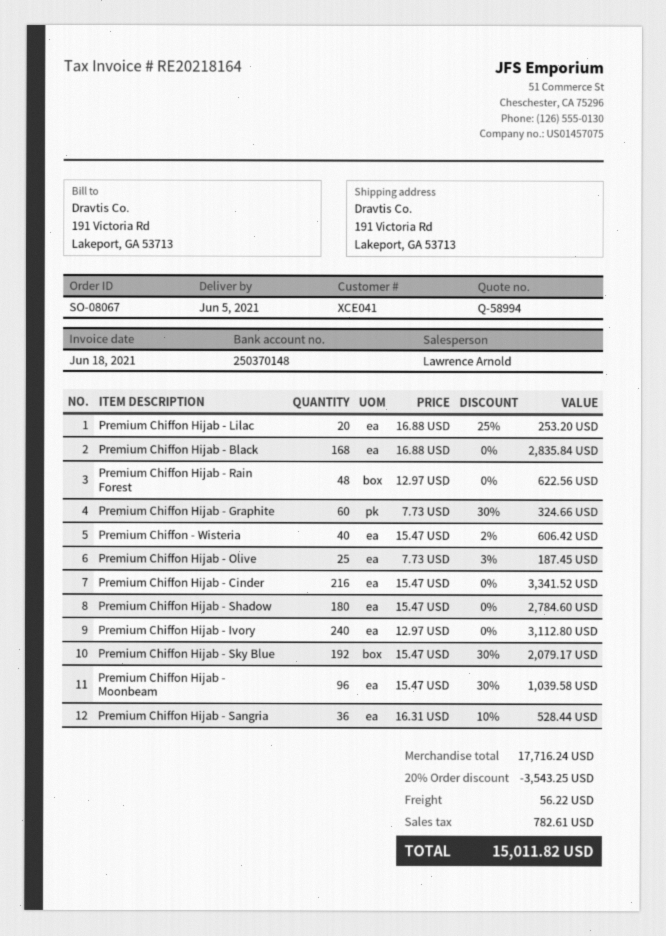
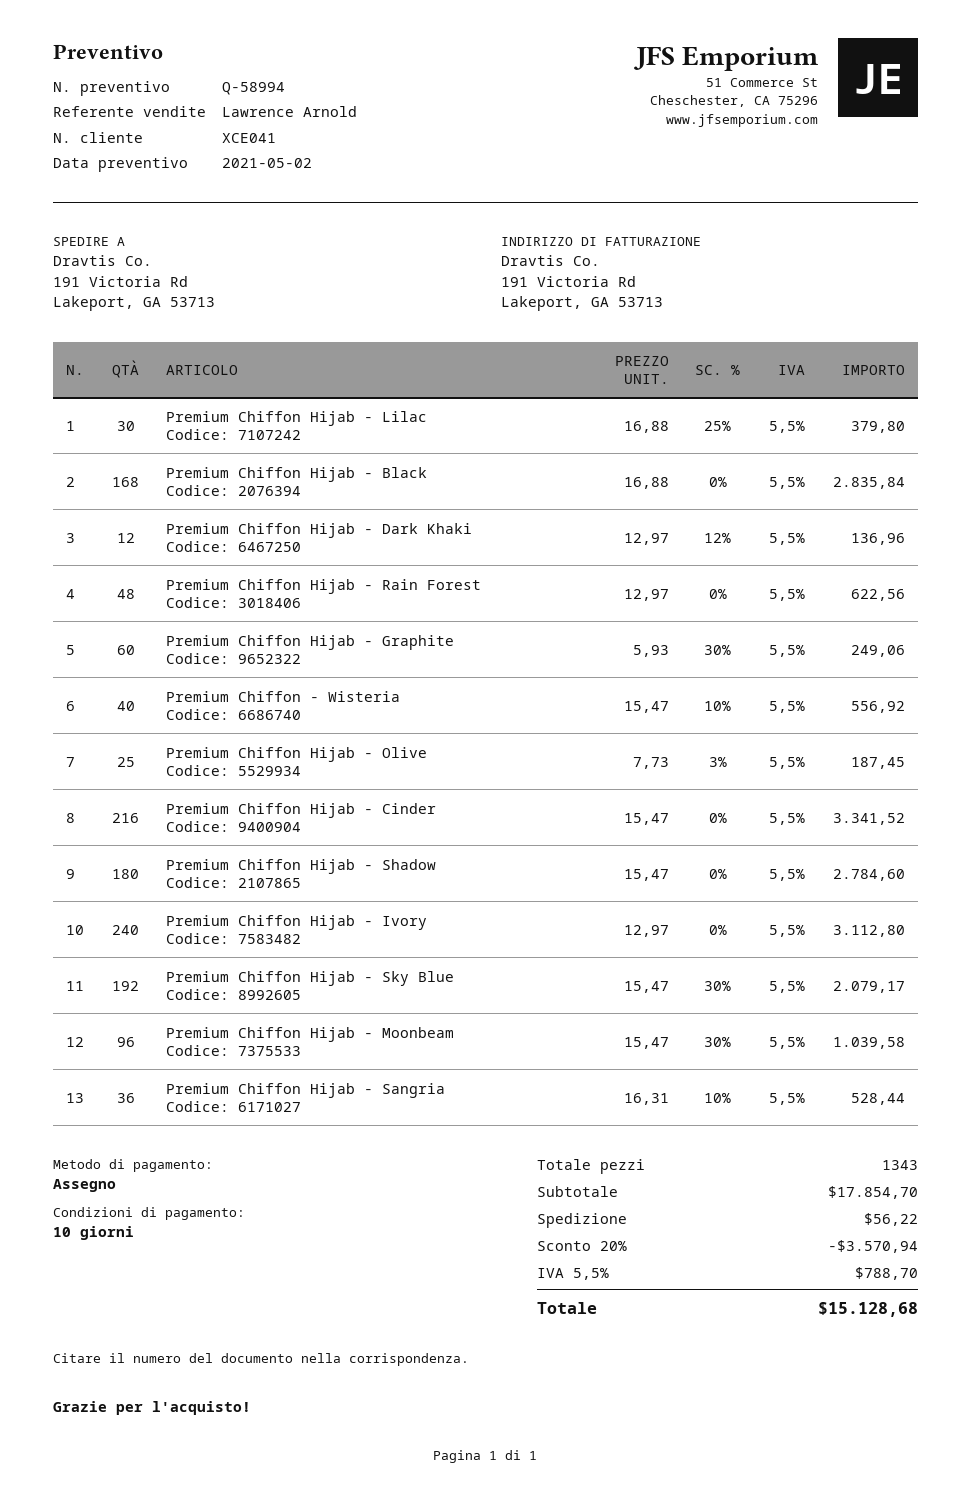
Premium Chiffon Hijab - Lilac: 20 x 16.88 - 25% = 253.20 -> 30 x 16.88 - 25% = 379.80
Premium Chiffon Hijab - Graphite: 60 x 7.73 - 30% = 324.66 -> 60 x 5.93 - 30% = 249.06
Premium Chiffon - Wisteria: 40 x 15.47 - 2% = 606.42 -> 40 x 15.47 - 10% = 556.92
Premium Chiffon Hijab - Dark Khaki: none -> 12 x 12.97 - 12% = 136.96
subtotal: 17716.24 -> 17854.70
discount: 20% = 3543.25 -> 20% = 3570.94
tax: 782.61 -> 788.70
total: 15011.82 -> 15128.68

